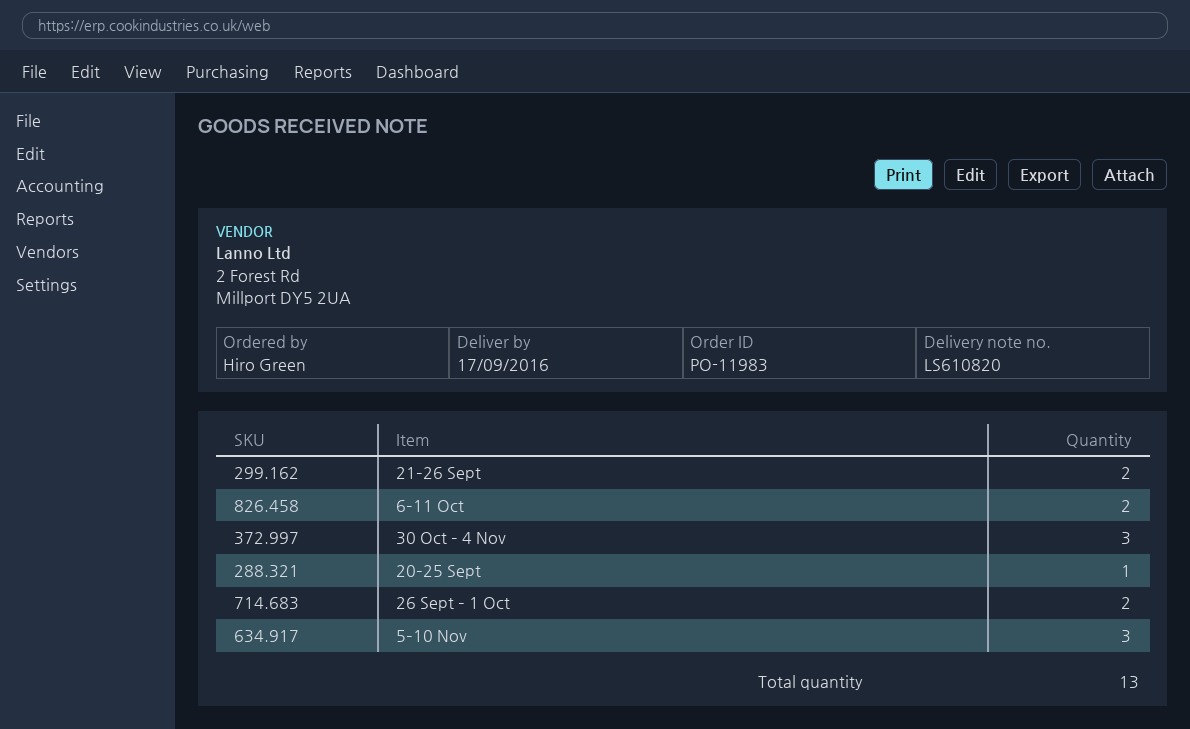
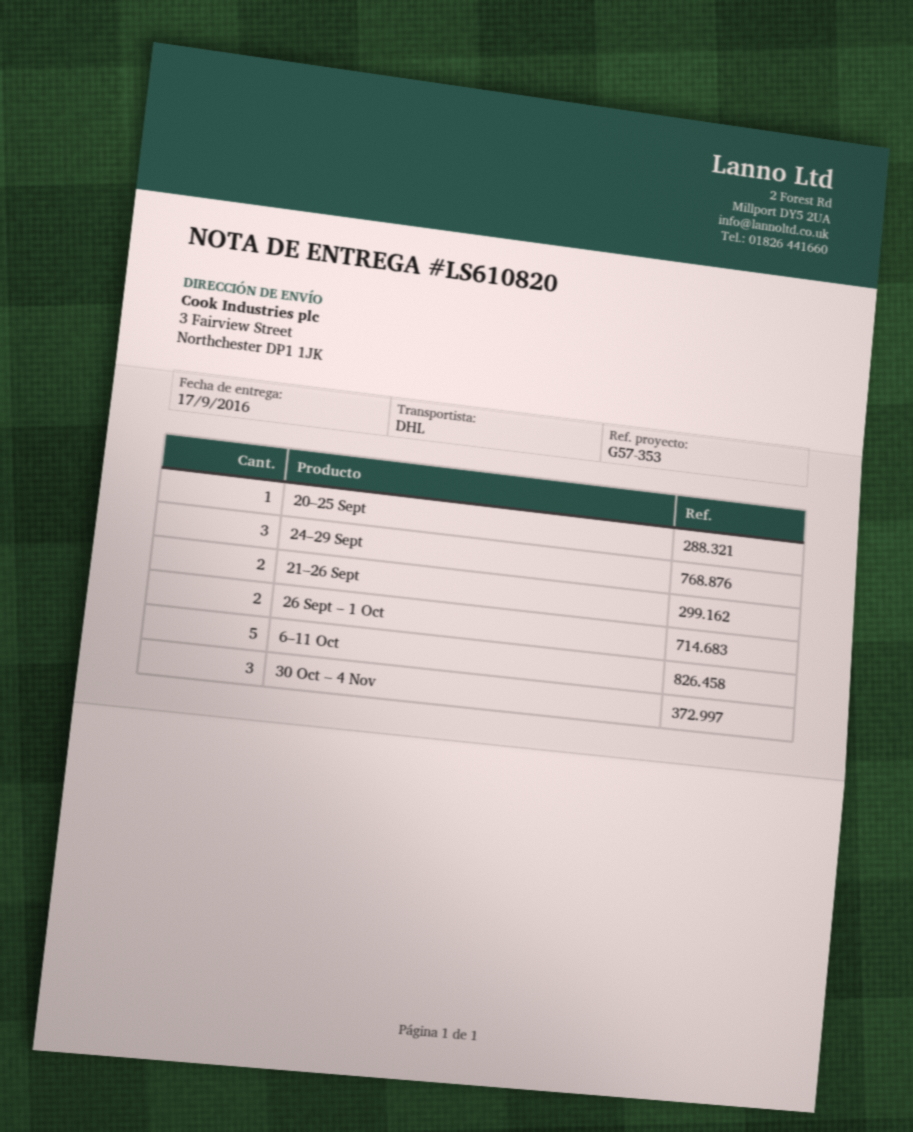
6–11 Oct: 2 -> 5
5–10 Nov: 3 -> none
24–29 Sept: none -> 3

